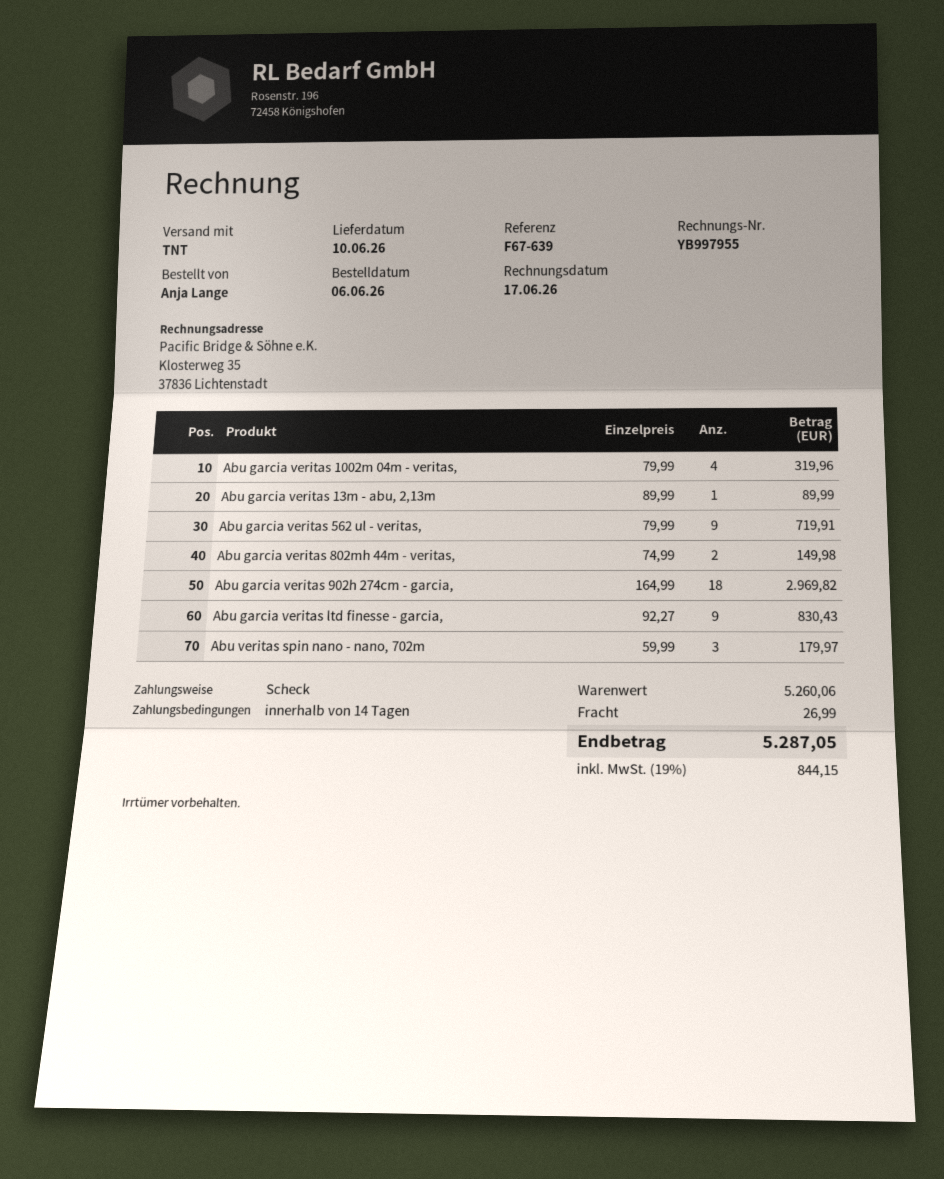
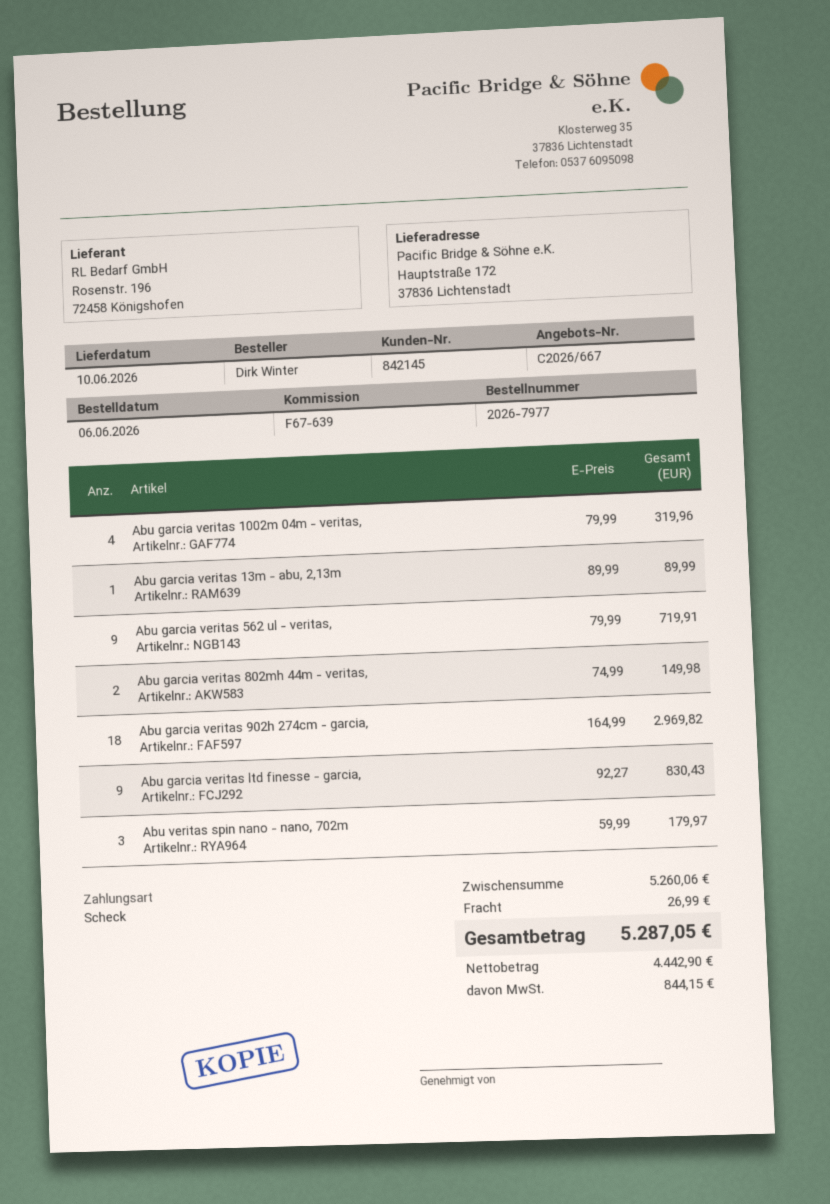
ordered by: Anja Lange -> Dirk Winter

